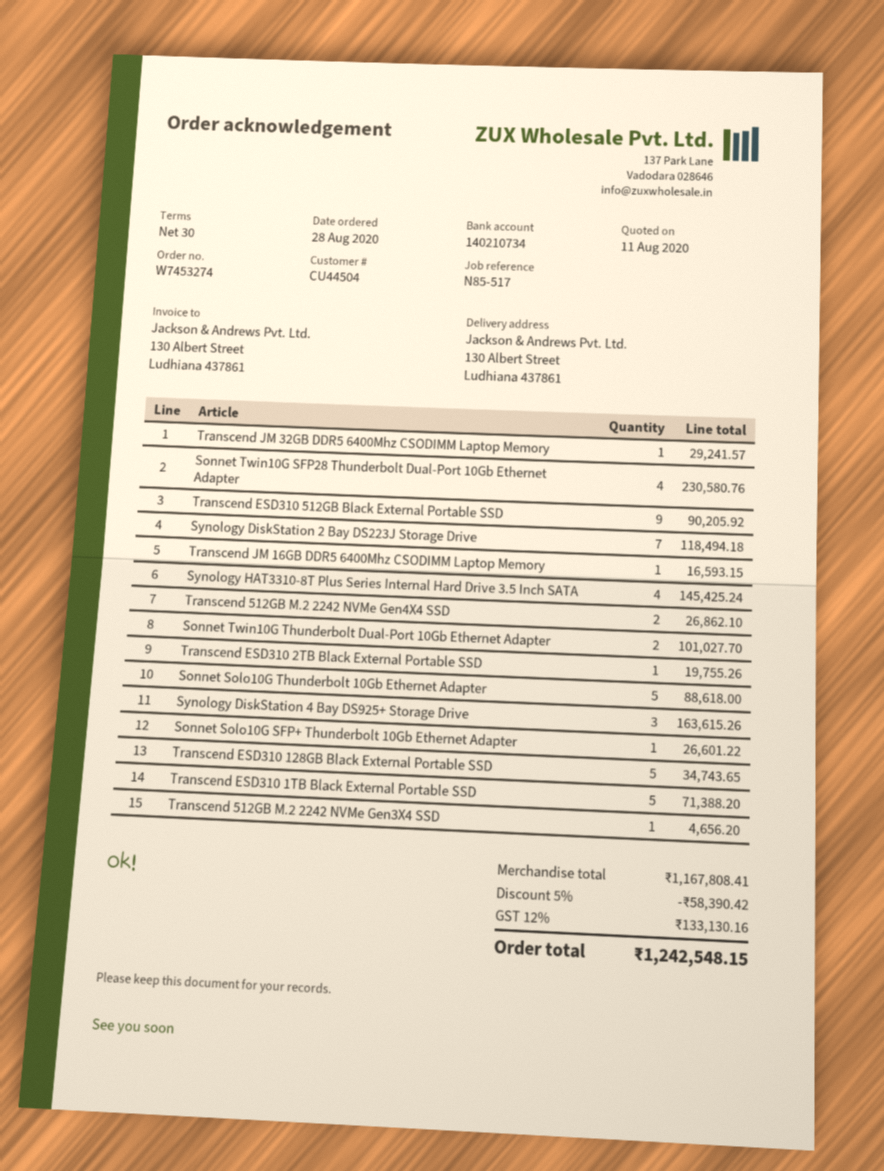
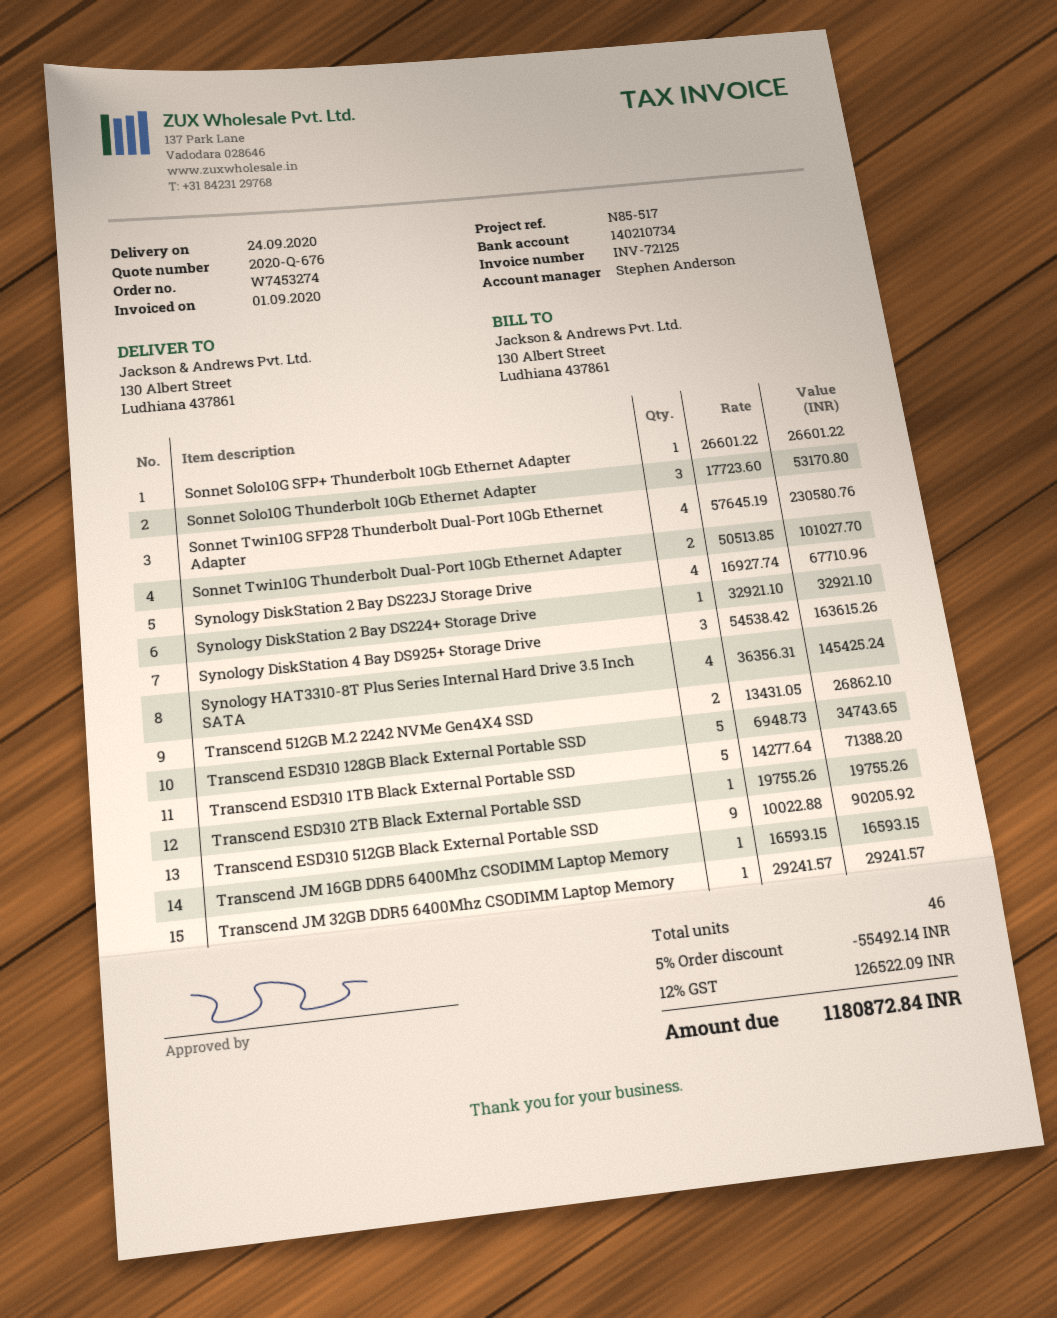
Synology DiskStation 2 Bay DS223J Storage Drive: 7 for 118494.18 -> 4 for 67710.96
Sonnet Solo10G Thunderbolt 10Gb Ethernet Adapter: 5 for 88618.00 -> 3 for 53170.80
Transcend 512GB M.2 2242 NVMe Gen3X4 SSD: 1 for 4656.20 -> none
Synology DiskStation 2 Bay DS224+ Storage Drive: none -> 1 for 32921.10
discount: 5% = 58390.42 -> 5% = 55492.14
tax: 12% = 133130.16 -> 12% = 126522.09
total: 1242548.15 -> 1180872.84

